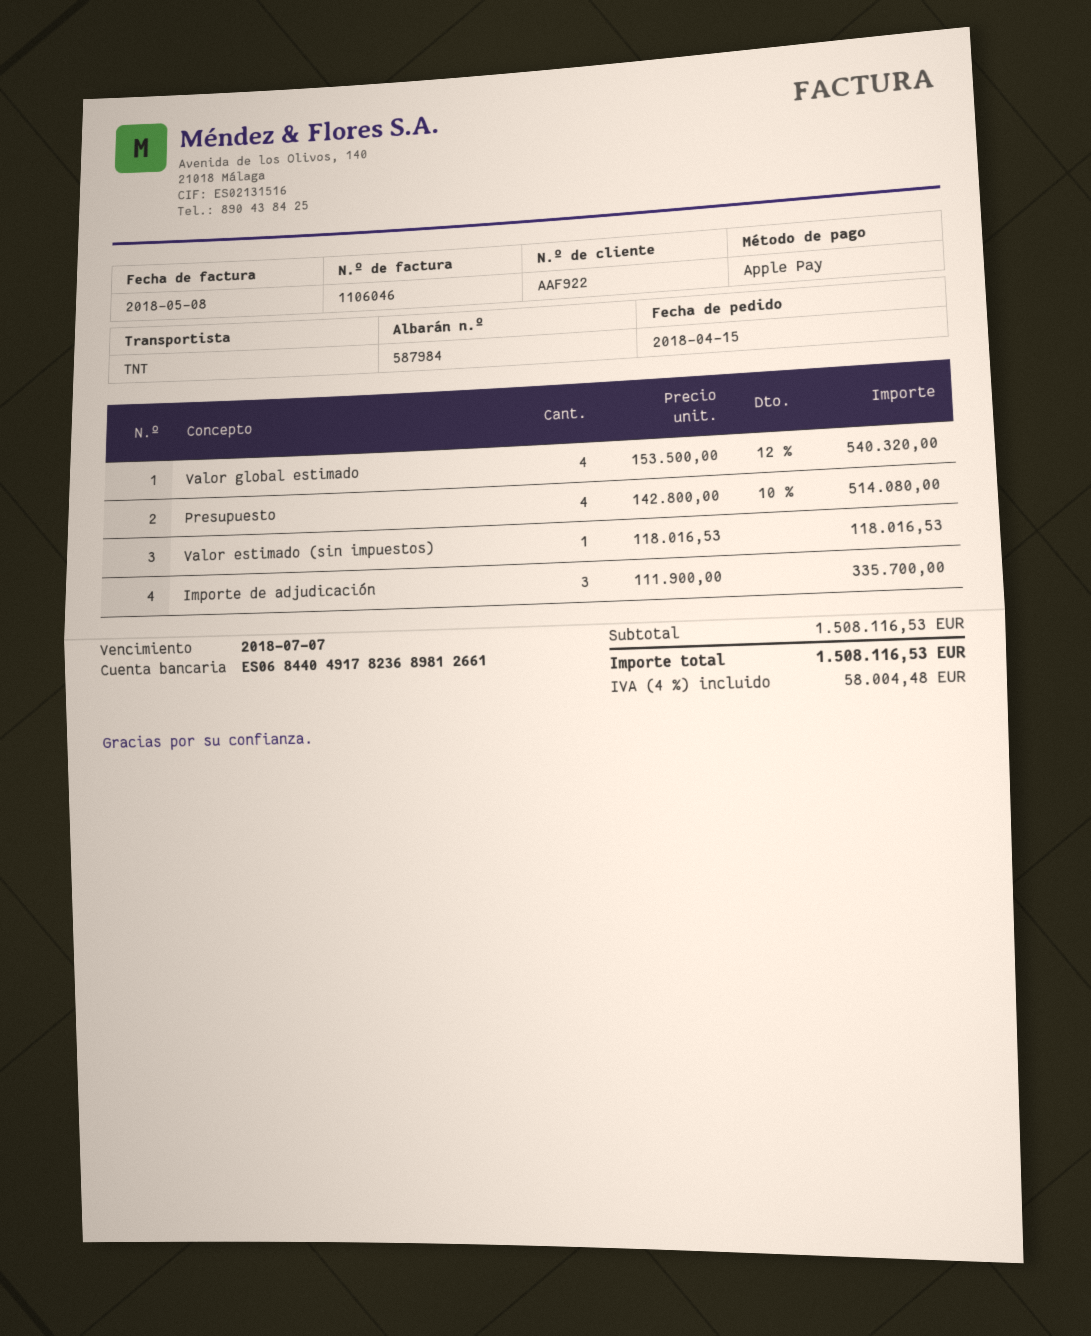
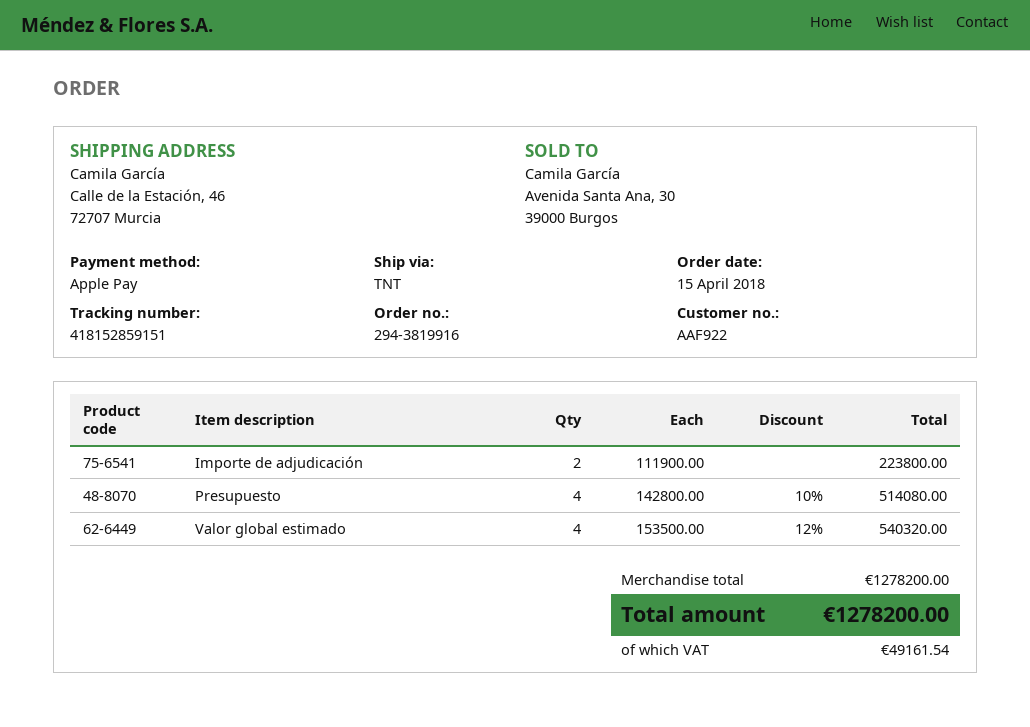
Valor estimado (sin impuestos): 1 x 118016.53 = 118016.53 -> none
Importe de adjudicación: 3 x 111900.00 = 335700.00 -> 2 x 111900.00 = 223800.00
subtotal: 1508116.53 -> 1278200.00
tax: 58004.48 -> 49161.54
total: 1508116.53 -> 1278200.00

